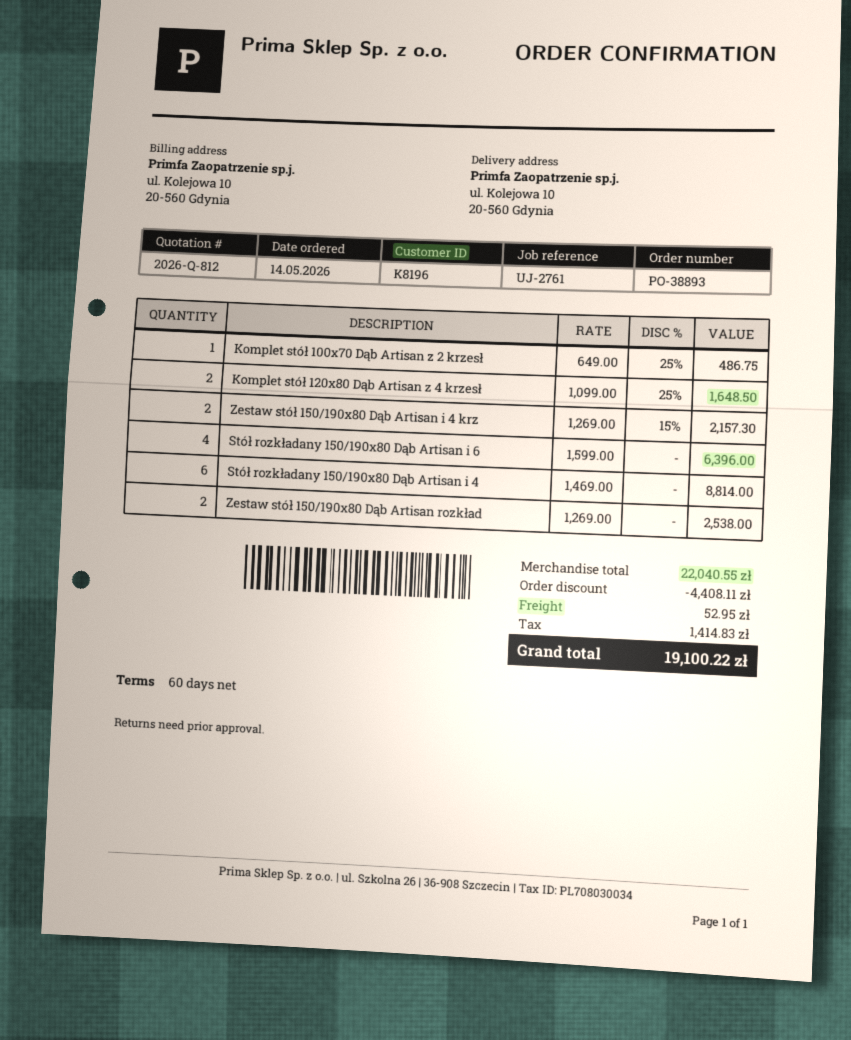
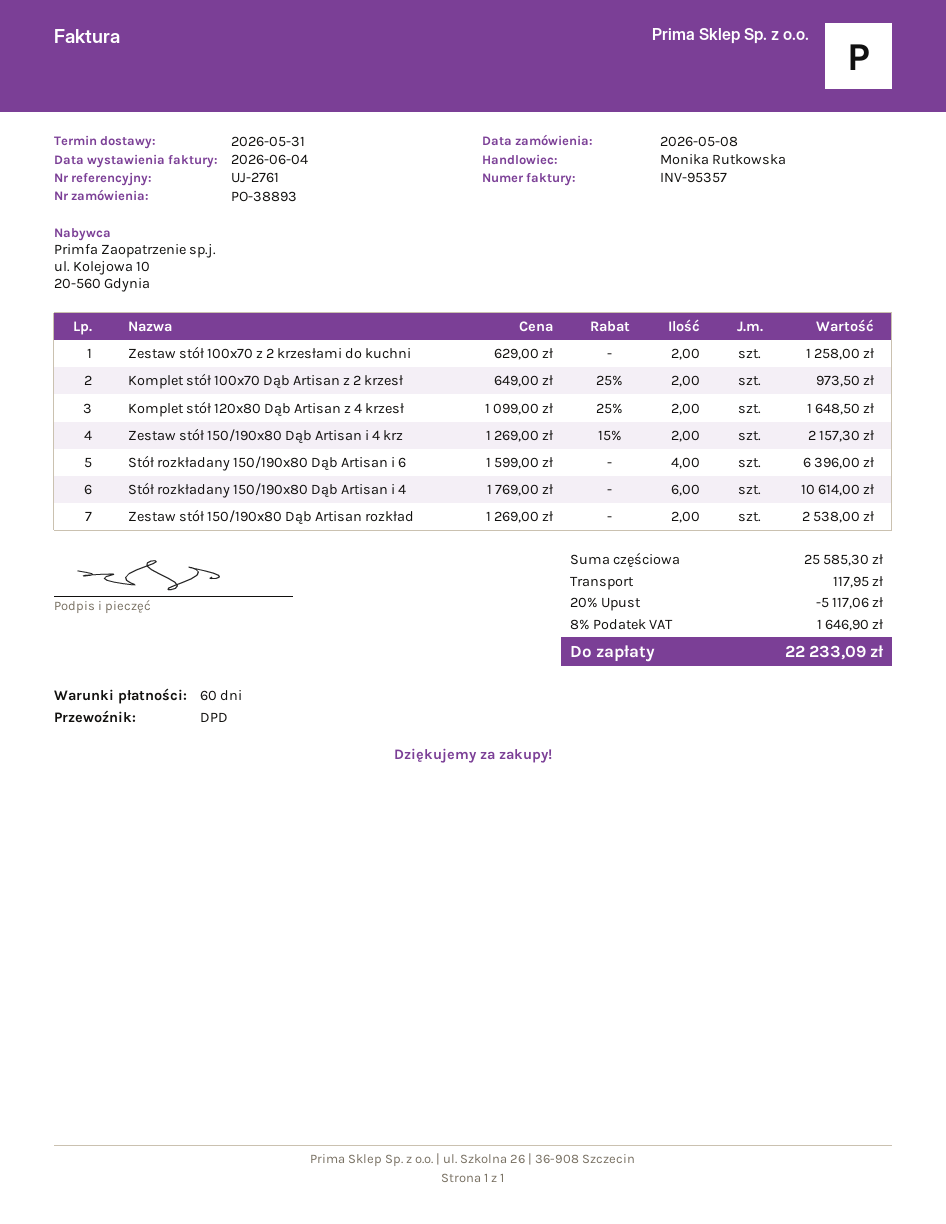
order date: 2026-05-14 -> 2026-05-08
Komplet stół 100x70 Dąb Artisan z 2 krzesł: 1 x 649.00 - 25% = 486.75 -> 2 x 649.00 - 25% = 973.50
Stół rozkładany 150/190x80 Dąb Artisan i 4: 6 x 1469.00 = 8814.00 -> 6 x 1769.00 = 10614.00
Zestaw stół 100x70 z 2 krzesłami do kuchni: none -> 2 x 629.00 = 1258.00
subtotal: 22040.55 -> 25585.30
discount: 4408.11 -> 5117.06
shipping: 52.95 -> 117.95
tax: 1414.83 -> 1646.90
total: 19100.22 -> 22233.09

